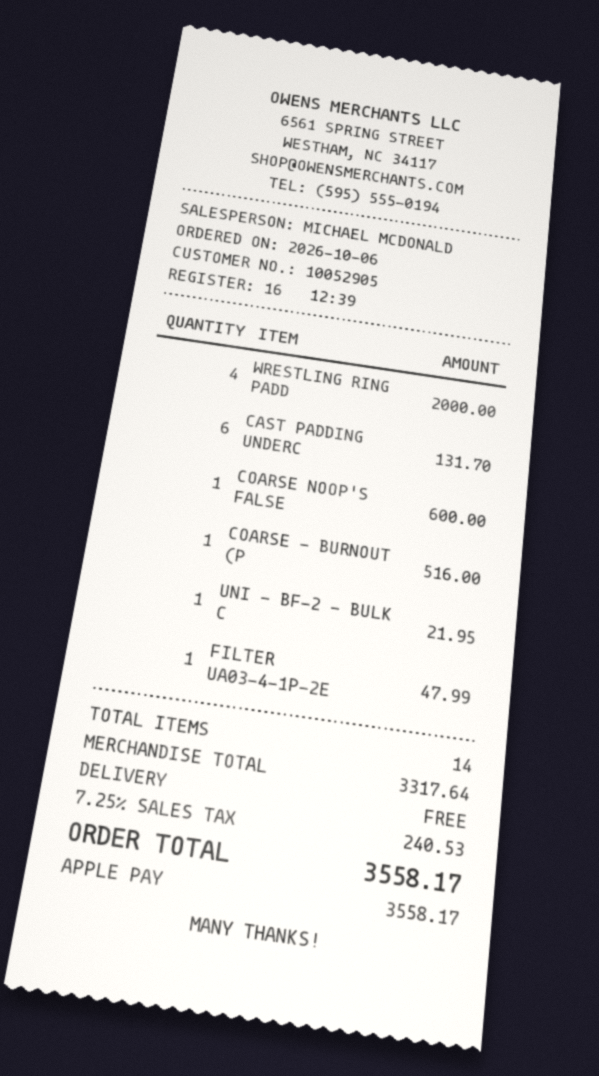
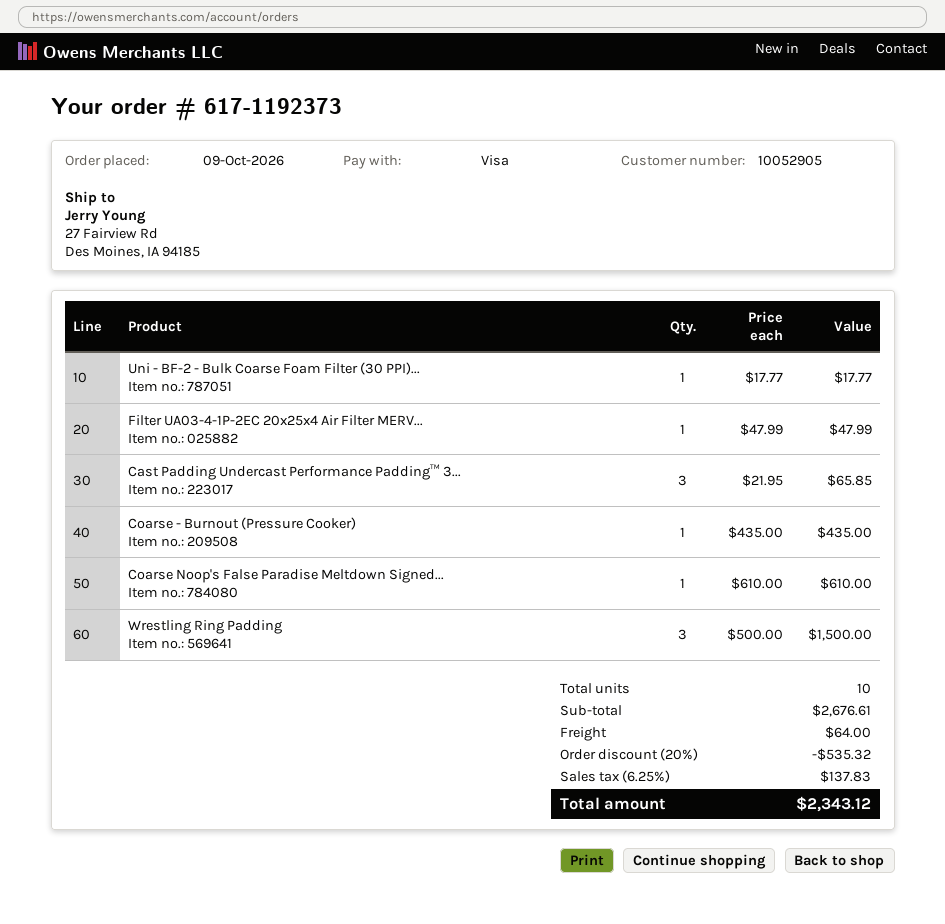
order date: 2026-10-06 -> 2026-10-09
payment method: Apple Pay -> Visa
WRESTLING RING PADD: 4 for 2000.00 -> 3 for 1500.00
CAST PADDING UNDERC: 6 for 131.70 -> 3 for 65.85
COARSE NOOP'S FALSE: 1 for 600.00 -> 1 for 610.00
COARSE - BURNOUT (P: 1 for 516.00 -> 1 for 435.00
UNI - BF-2 - BULK C: 1 for 21.95 -> 1 for 17.77
total quantity: 14 -> 10
subtotal: 3317.64 -> 2676.61
discount: none -> 20% = 535.32
shipping: 0.00 -> 64.00
tax: 7.25% = 240.53 -> 6.25% = 137.83
total: 3558.17 -> 2343.12

